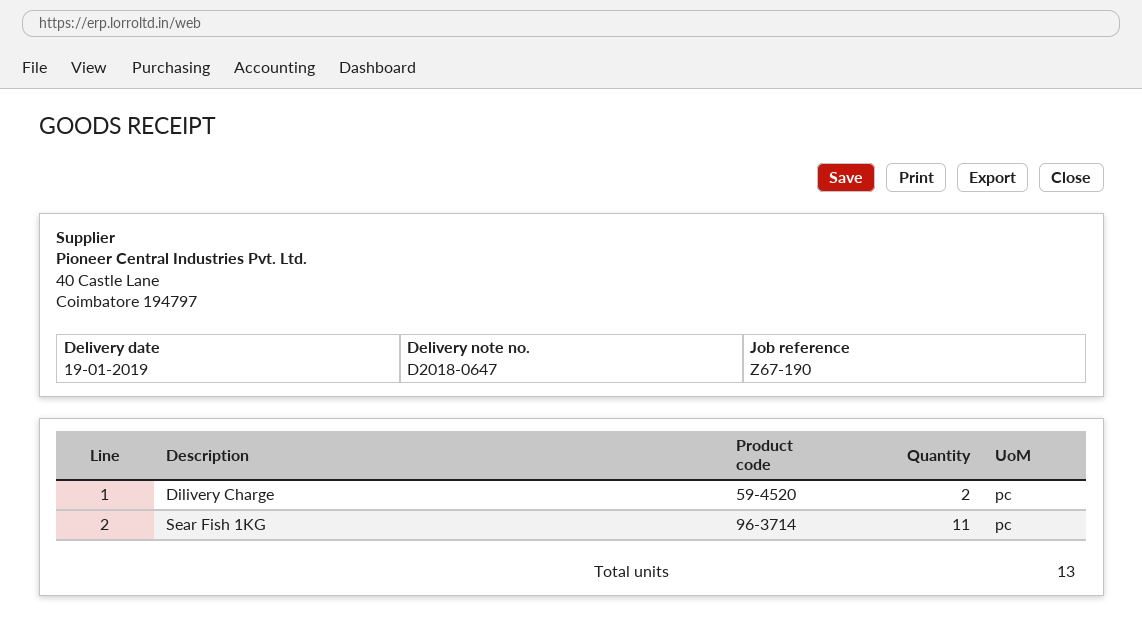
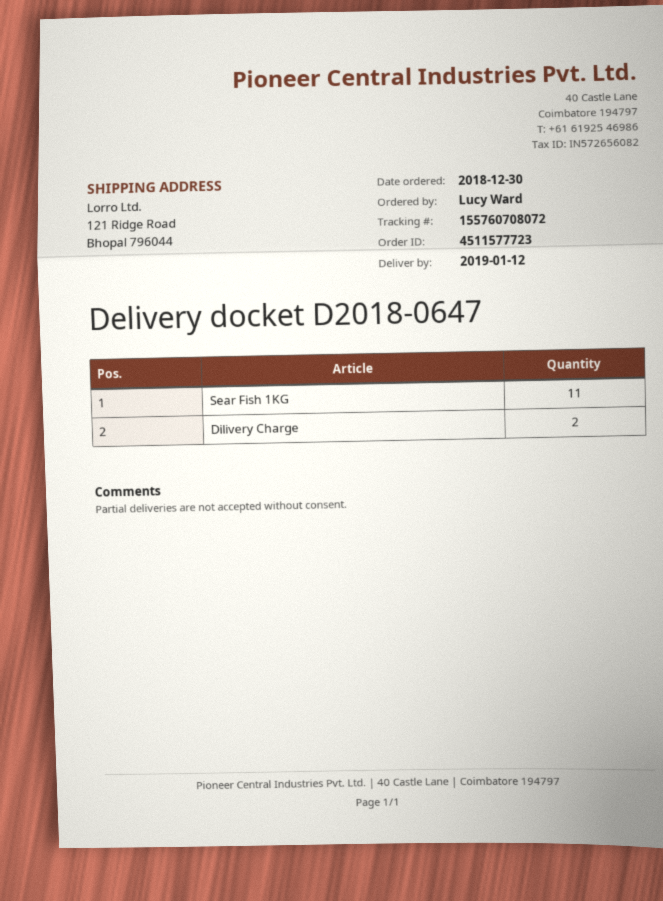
delivery date: 2019-01-19 -> 2019-01-12

